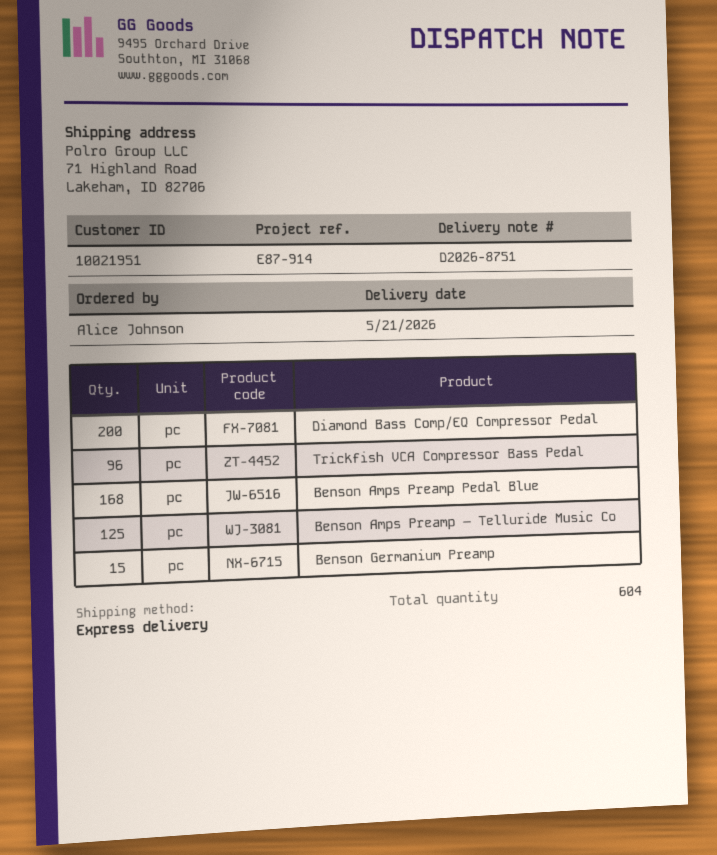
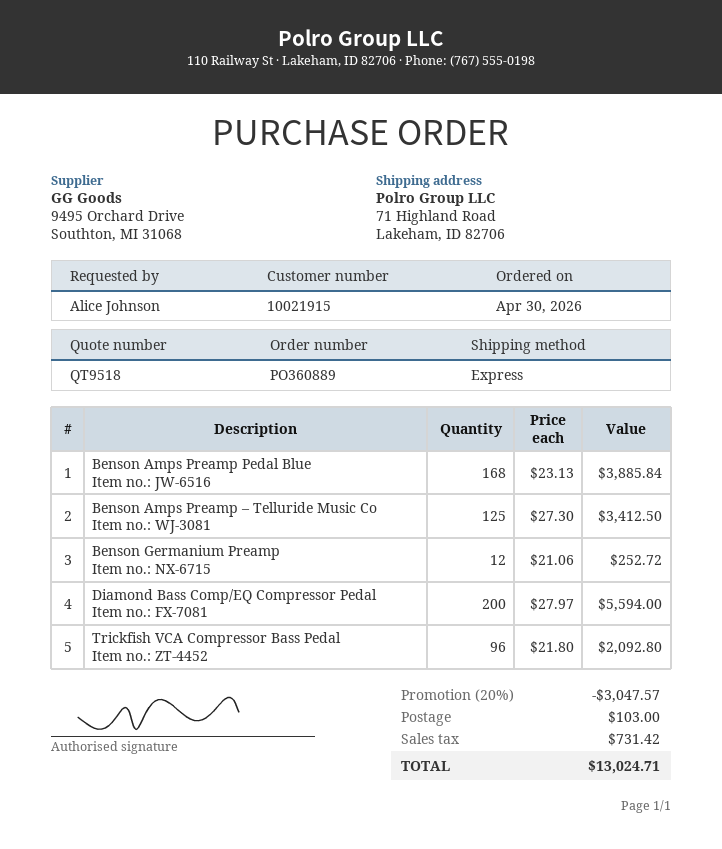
customer number: 10021951 -> 10021915
Benson Germanium Preamp: 15 -> 12

